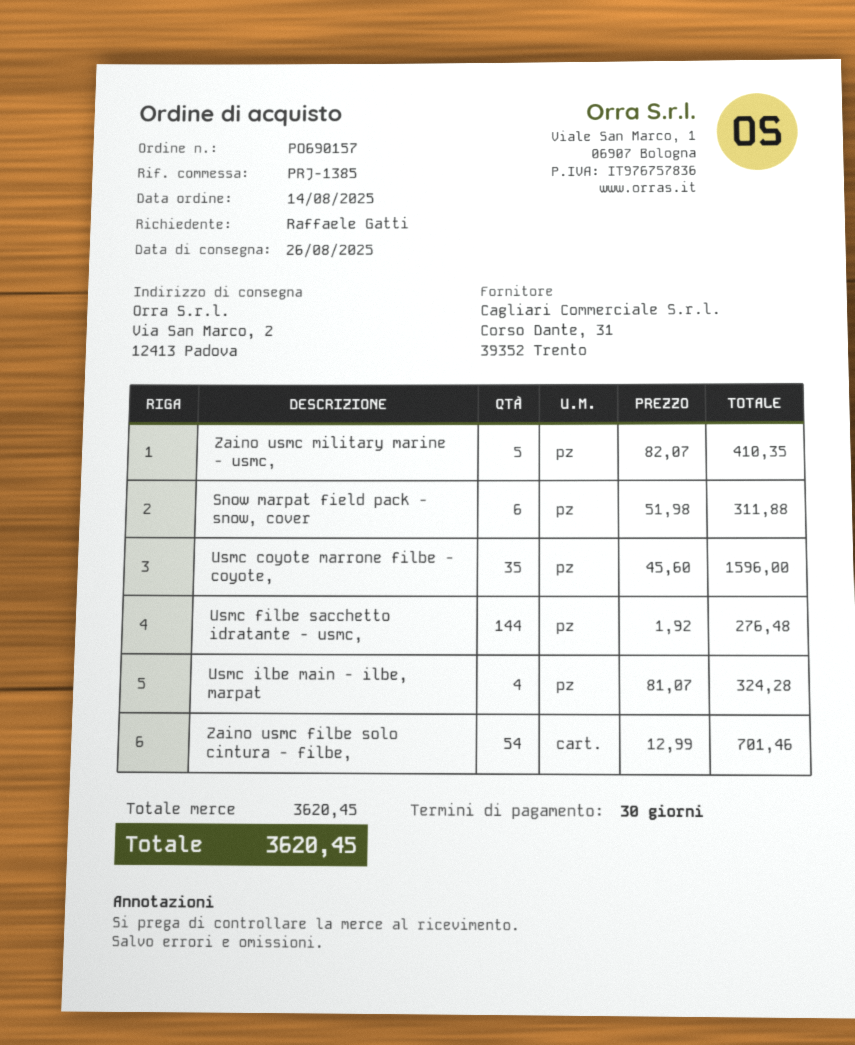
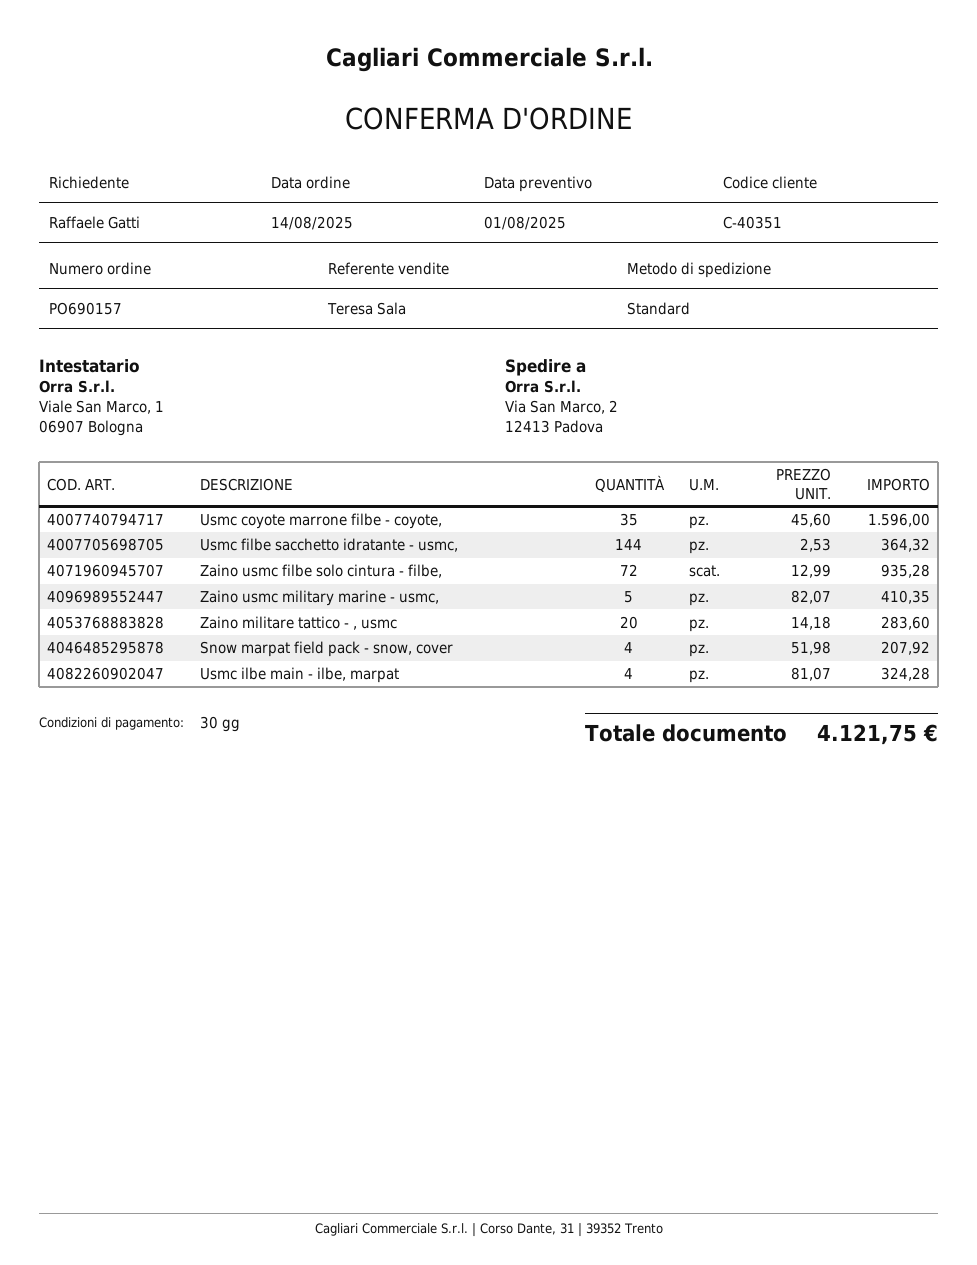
Snow marpat field pack - snow, cover: 6 x 51.98 = 311.88 -> 4 x 51.98 = 207.92
Usmc filbe sacchetto idratante - usmc,: 144 x 1.92 = 276.48 -> 144 x 2.53 = 364.32
Zaino usmc filbe solo cintura - filbe,: 54 x 12.99 = 701.46 -> 72 x 12.99 = 935.28
Zaino militare tattico - , usmc: none -> 20 x 14.18 = 283.60
total: 3620.45 -> 4121.75

